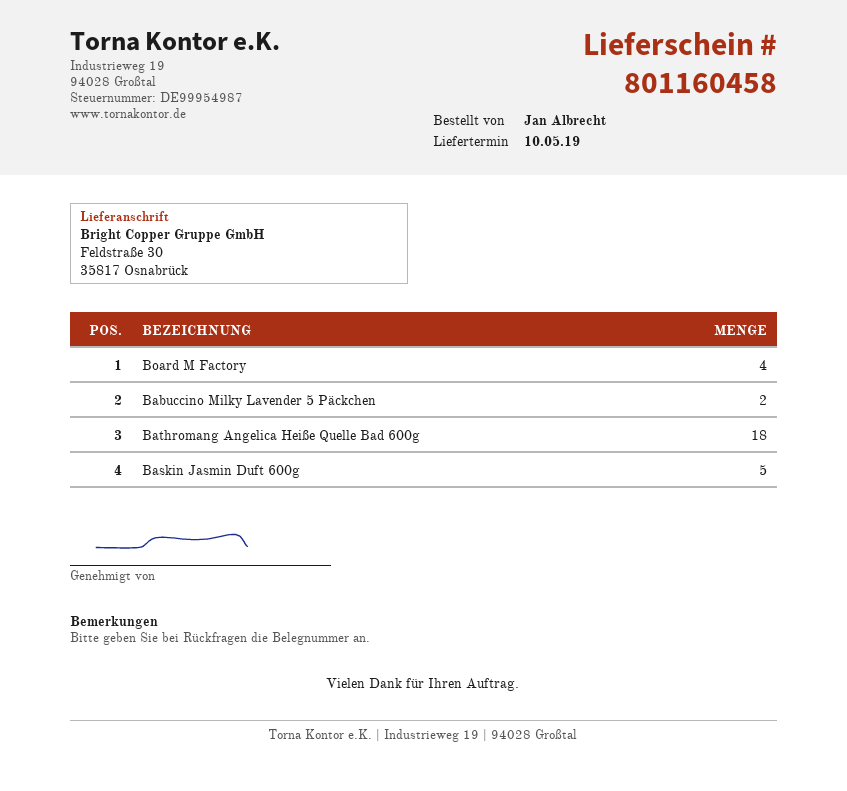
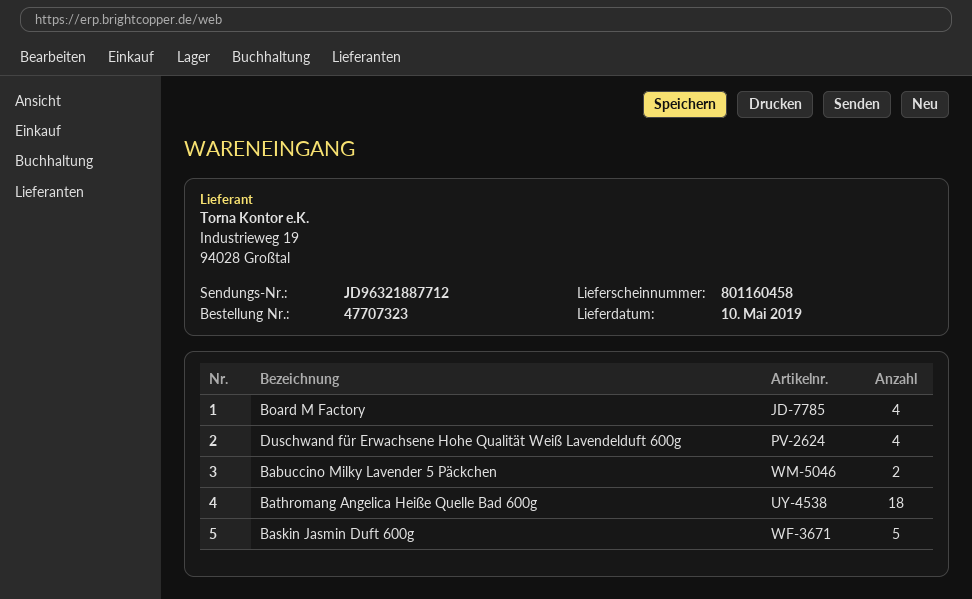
Duschwand für Erwachsene Hohe Qualität Weiß Lavendelduft 600g: none -> 4

